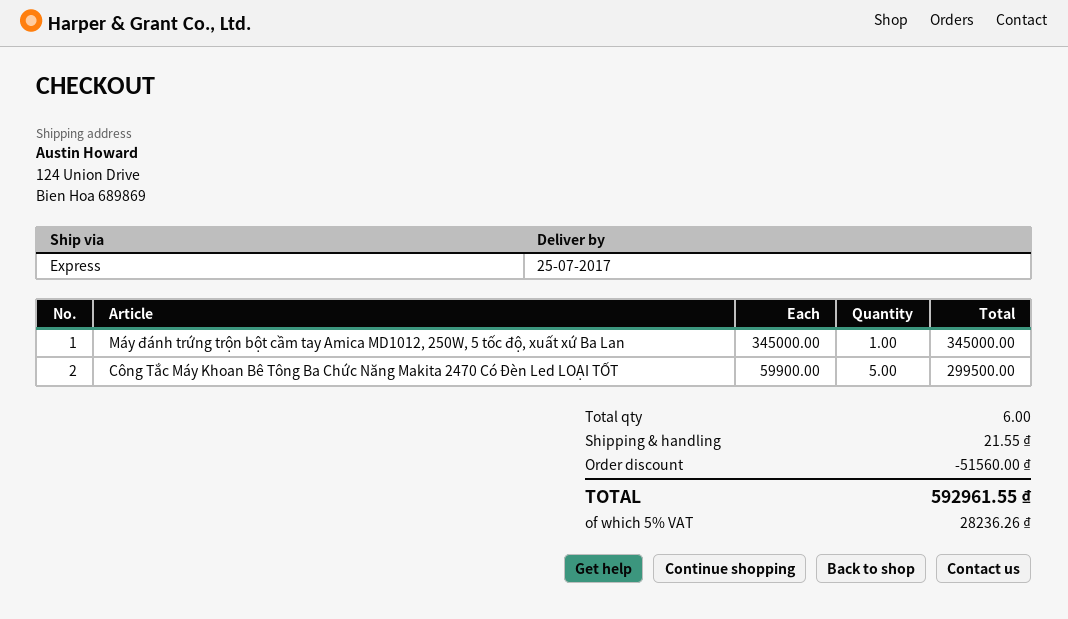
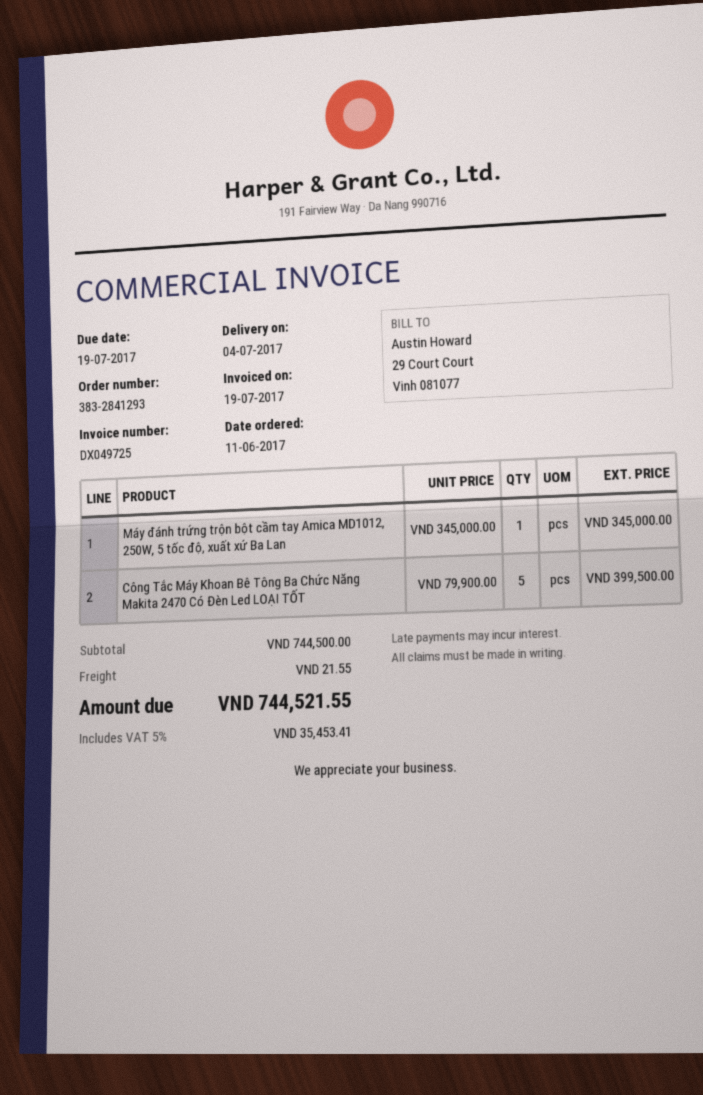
delivery date: 2017-07-25 -> 2017-07-04
Công Tắc Máy Khoan Bê Tông Ba Chức Năng Makita 2470 Có Đèn Led LOẠI TỐT: 5 x 59900.00 = 299500.00 -> 5 x 79900.00 = 399500.00
discount: 51560.00 -> none
tax: 5% = 28236.26 -> 5% = 35453.41
total: 592961.55 -> 744521.55

